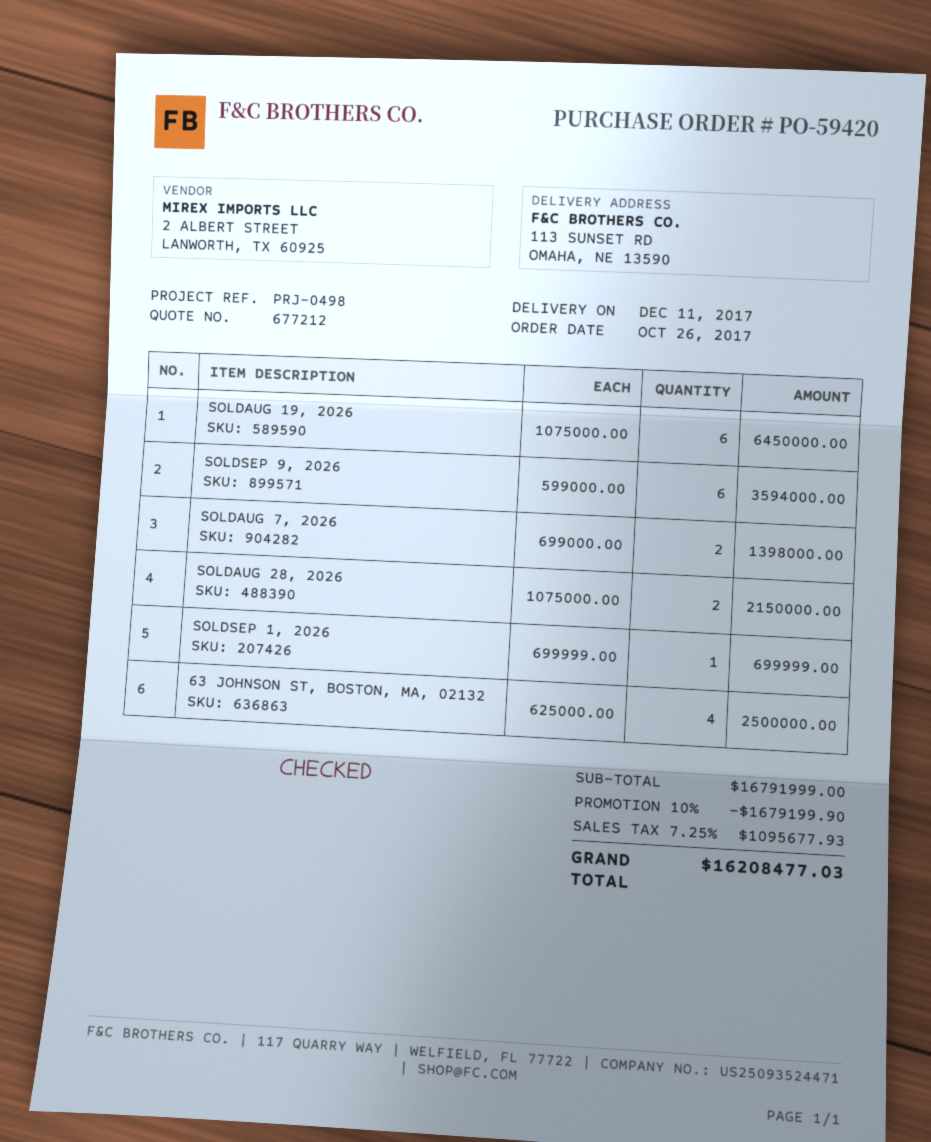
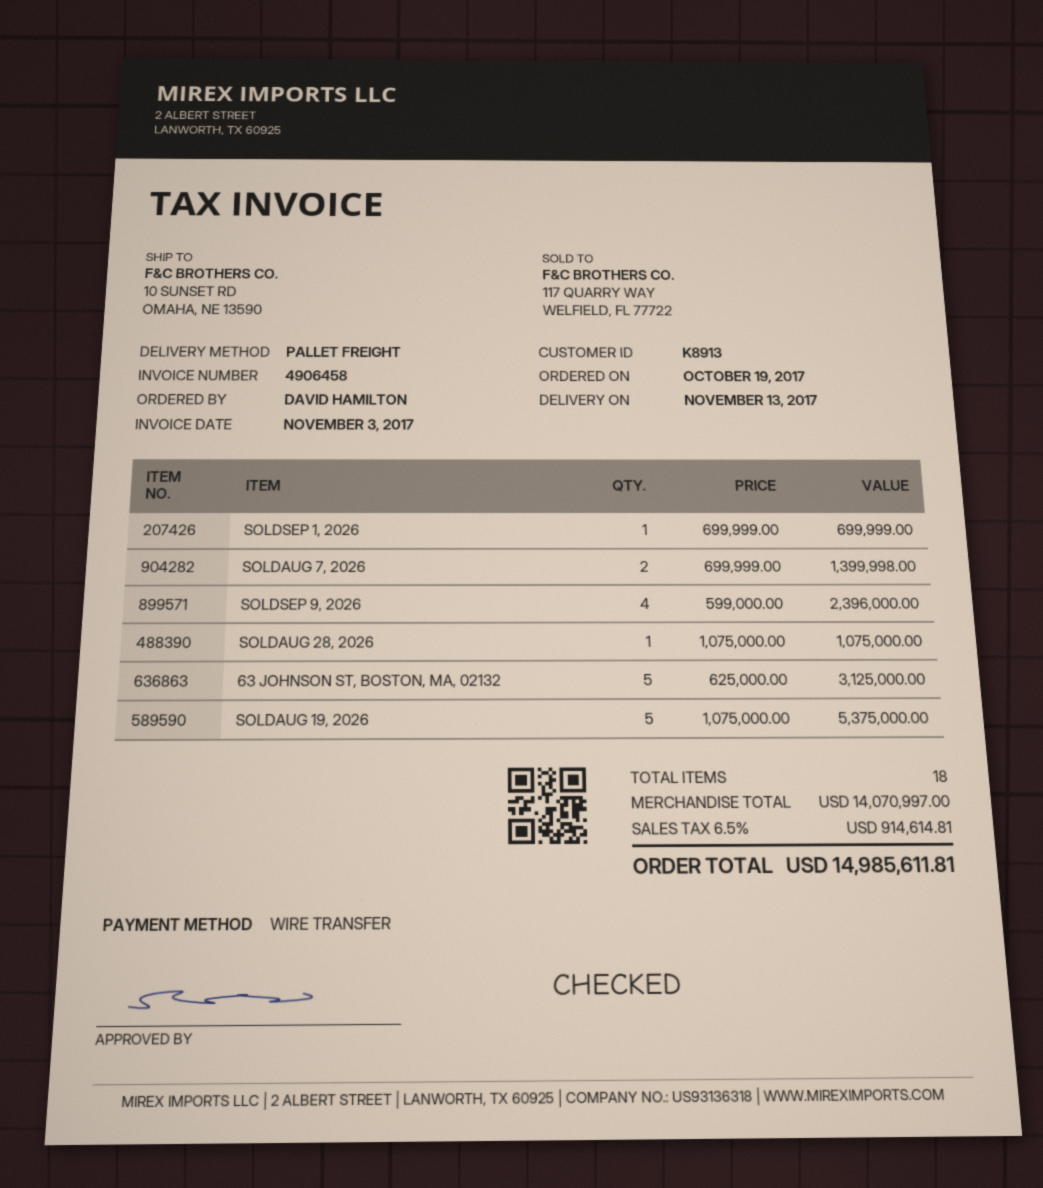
order date: 2017-10-26 -> 2017-10-19
delivery date: 2017-12-11 -> 2017-11-13
ship to: 113 SUNSET RD, OMAHA, NE 13590 -> 10 SUNSET RD, OMAHA, NE 13590
SOLDAUG 19, 2026: 6 x 1075000.00 = 6450000.00 -> 5 x 1075000.00 = 5375000.00
SOLDSEP 9, 2026: 6 x 599000.00 = 3594000.00 -> 4 x 599000.00 = 2396000.00
SOLDAUG 7, 2026: 2 x 699000.00 = 1398000.00 -> 2 x 699999.00 = 1399998.00
SOLDAUG 28, 2026: 2 x 1075000.00 = 2150000.00 -> 1 x 1075000.00 = 1075000.00
63 JOHNSON ST, BOSTON, MA, 02132: 4 x 625000.00 = 2500000.00 -> 5 x 625000.00 = 3125000.00
subtotal: 16791999.00 -> 14070997.00
discount: 10% = 1679199.90 -> none
tax: 7.25% = 1095677.93 -> 6.5% = 914614.81
total: 16208477.03 -> 14985611.81

